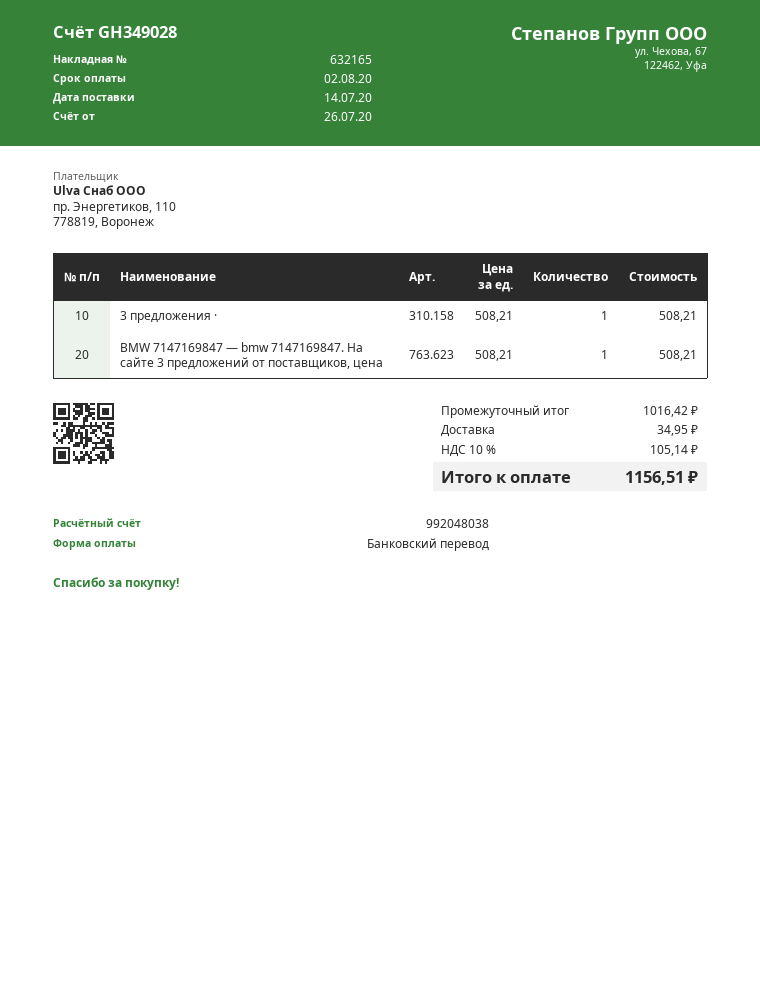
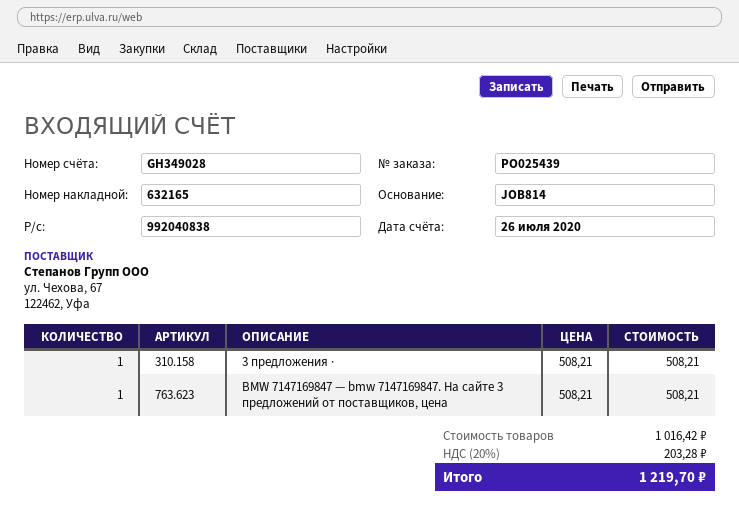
bank account: 992048038 -> 992040838
shipping: 34.95 -> none
tax: 10% = 105.14 -> 20% = 203.28
total: 1156.51 -> 1219.70

